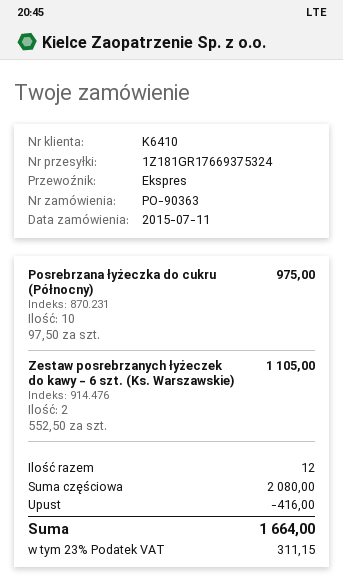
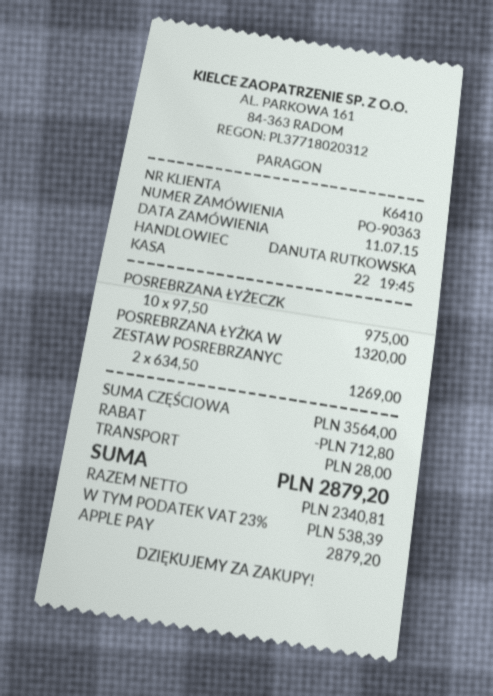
Zestaw posrebrzanych łyżeczek do kawy - 6 szt. (Ks. Warszawskie): 2 x 552.50 = 1105.00 -> 2 x 634.50 = 1269.00
POSREBRZANA ŁYŻKA W: none -> 1 x 1320.00 = 1320.00
subtotal: 2080.00 -> 3564.00
discount: 416.00 -> 712.80
shipping: none -> 28.00
tax: 23% = 311.15 -> 23% = 538.39
total: 1664.00 -> 2879.20

